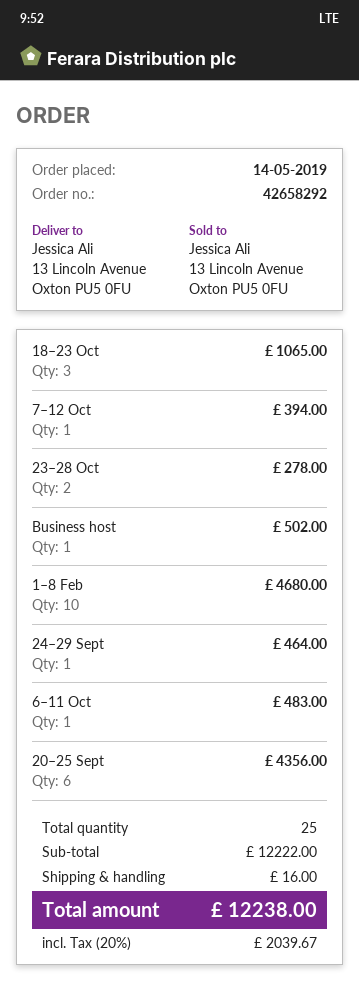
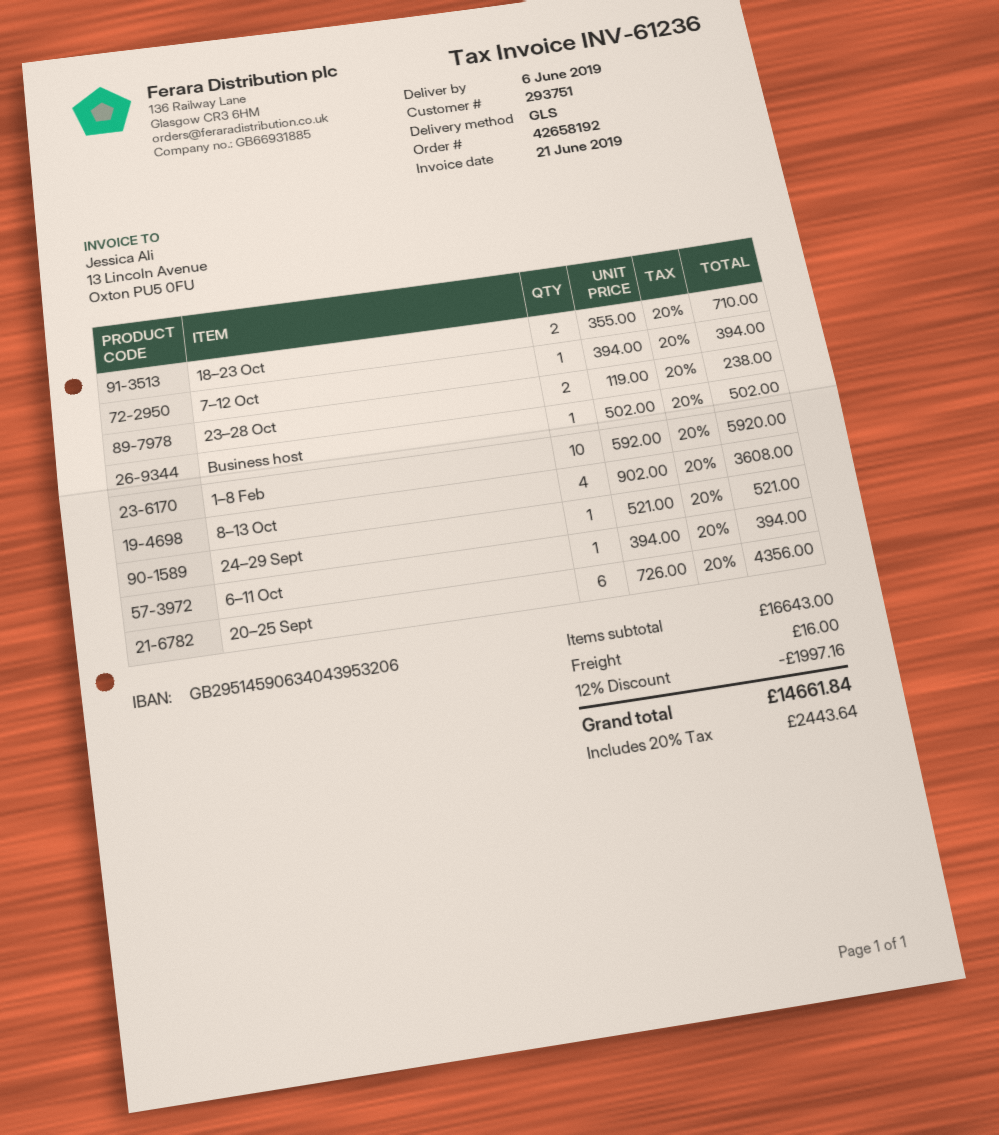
order number: 42658292 -> 42658192
18–23 Oct: 3 for 1065.00 -> 2 for 710.00
23–28 Oct: 2 for 278.00 -> 2 for 238.00
1–8 Feb: 10 for 4680.00 -> 10 for 5920.00
24–29 Sept: 1 for 464.00 -> 1 for 521.00
6–11 Oct: 1 for 483.00 -> 1 for 394.00
8–13 Oct: none -> 4 for 3608.00
subtotal: 12222.00 -> 16643.00
discount: none -> 12% = 1997.16
tax: 20% = 2039.67 -> 20% = 2443.64
total: 12238.00 -> 14661.84

